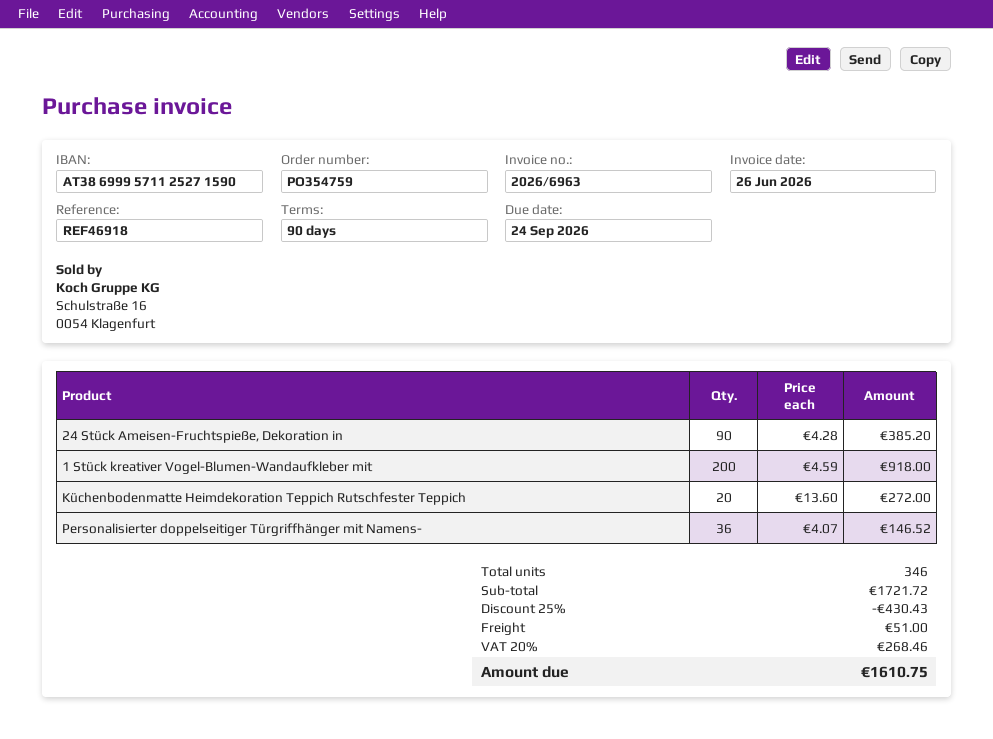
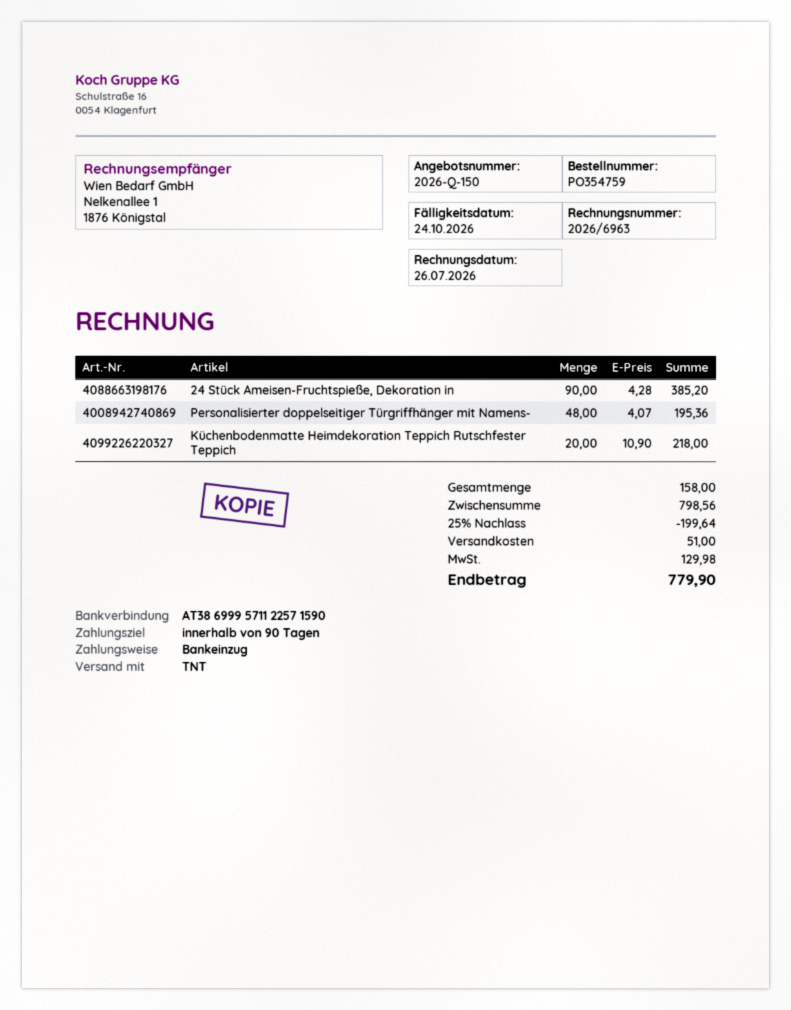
invoice date: 2026-06-26 -> 2026-07-26
due date: 2026-09-24 -> 2026-10-24
bank account: AT386999571125271590 -> AT386999571122571590
1 Stück kreativer Vogel-Blumen-Wandaufkleber mit: 200 x 4.59 = 918.00 -> none
Küchenbodenmatte Heimdekoration Teppich Rutschfester Teppich: 20 x 13.60 = 272.00 -> 20 x 10.90 = 218.00
Personalisierter doppelseitiger Türgriffhänger mit Namens-: 36 x 4.07 = 146.52 -> 48 x 4.07 = 195.36
total quantity: 346 -> 158
subtotal: 1721.72 -> 798.56
discount: 25% = 430.43 -> 25% = 199.64
tax: 268.46 -> 129.98
total: 1610.75 -> 779.90

